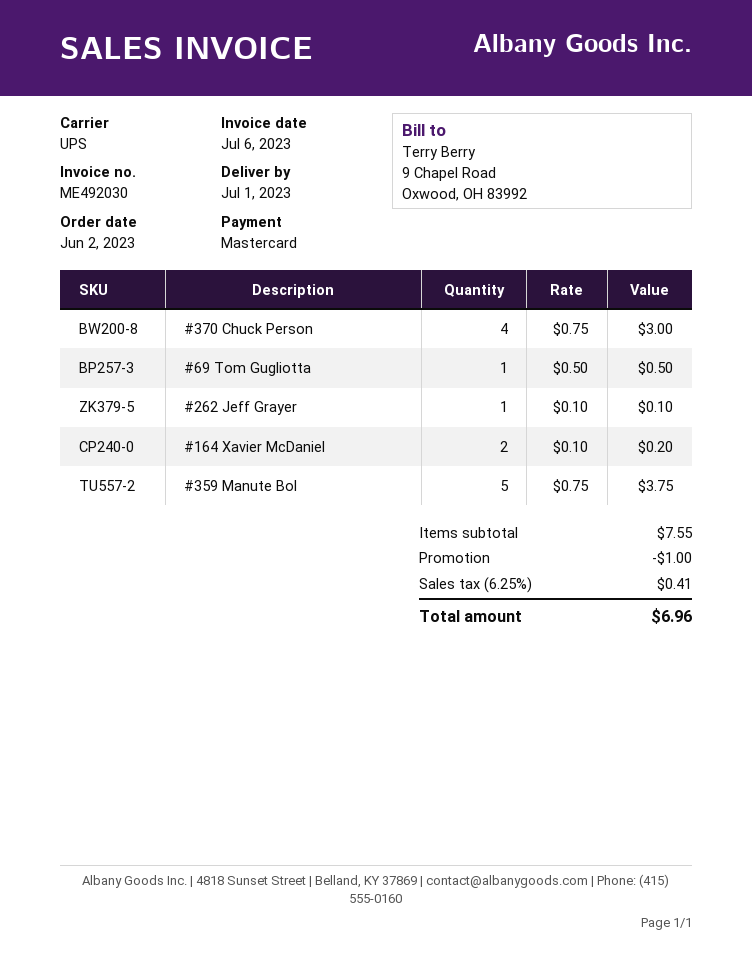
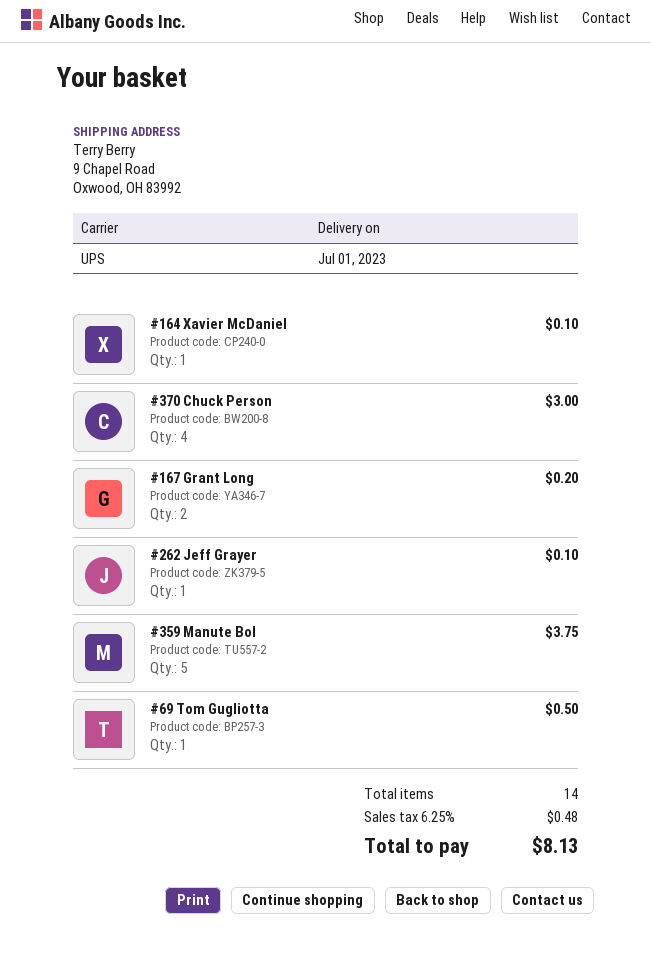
#164 Xavier McDaniel: 2 for 0.20 -> 1 for 0.10
#167 Grant Long: none -> 2 for 0.20
discount: 1.00 -> none
tax: 6.25% = 0.41 -> 6.25% = 0.48
total: 6.96 -> 8.13

